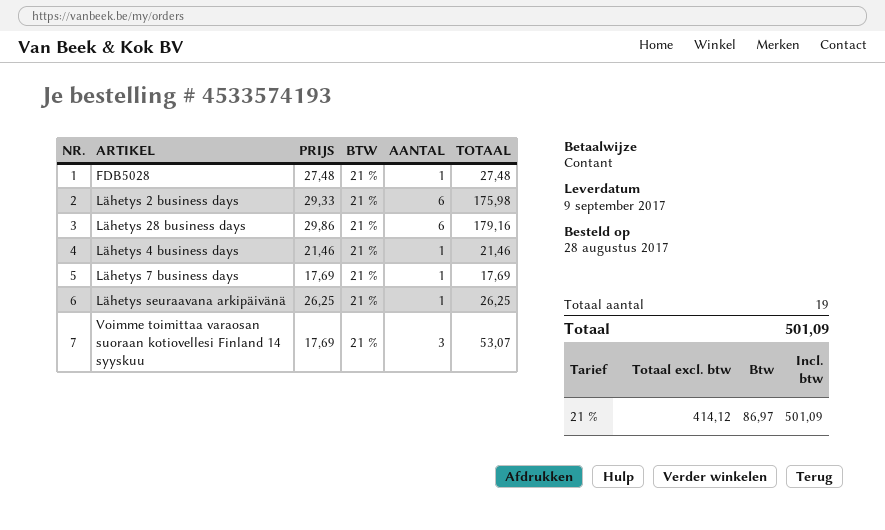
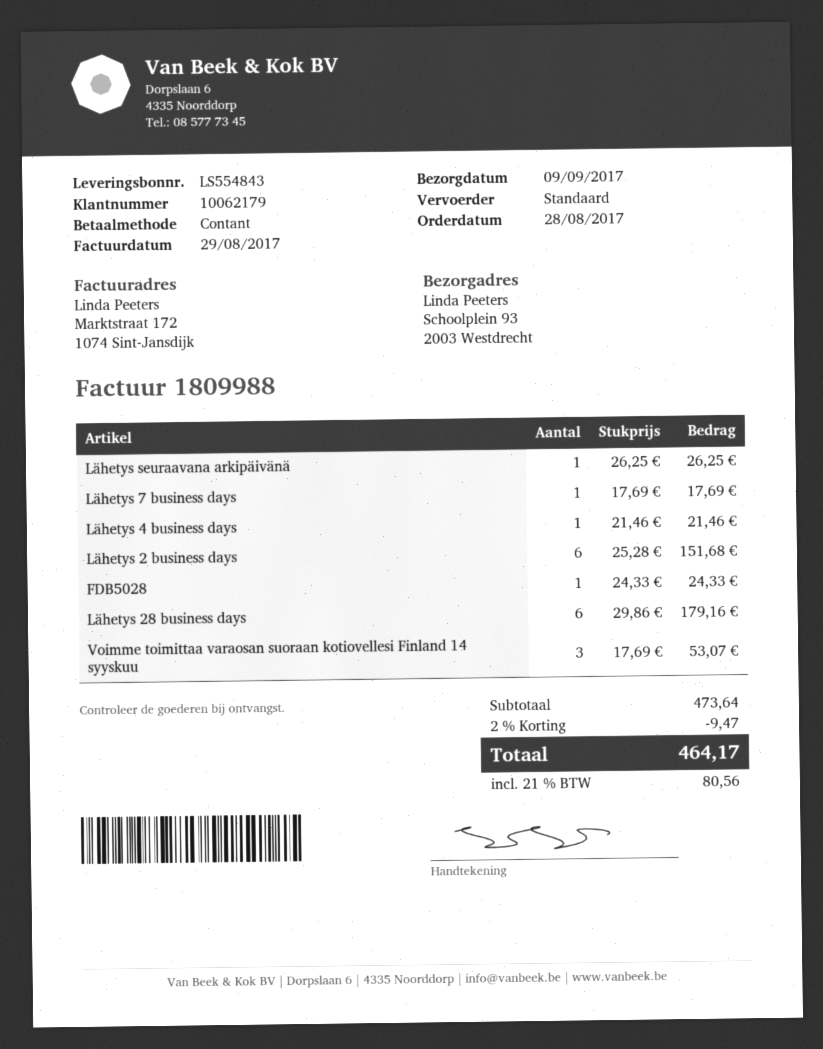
FDB5028: 1 x 27.48 = 27.48 -> 1 x 24.33 = 24.33
Lähetys 2 business days: 6 x 29.33 = 175.98 -> 6 x 25.28 = 151.68
discount: none -> 2% = 9.47
tax: 21% = 86.97 -> 21% = 80.56
total: 501.09 -> 464.17

